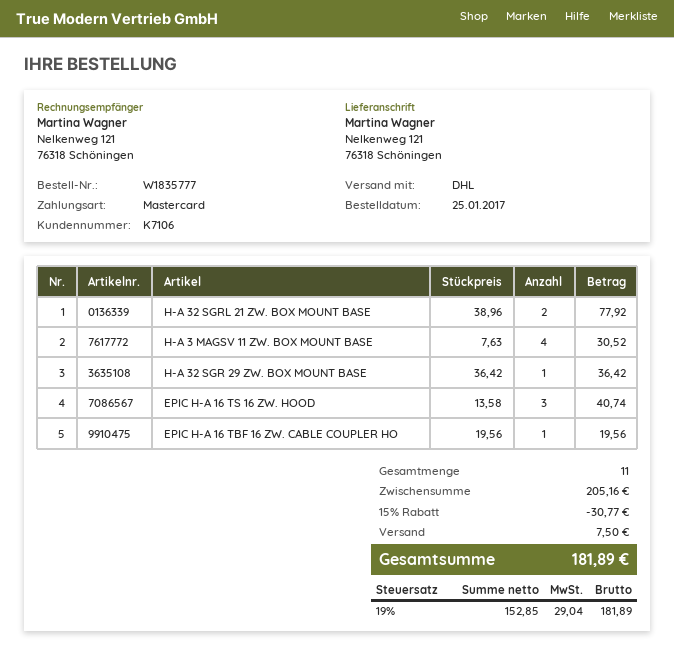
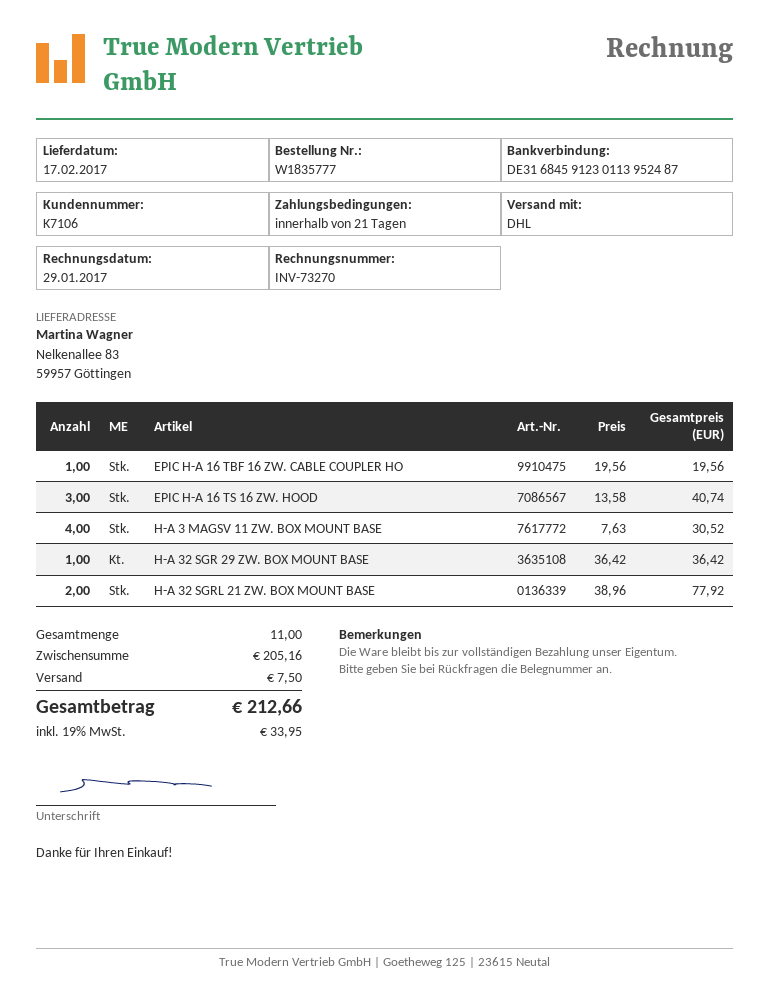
ship to: Nelkenweg 121, 76318 Schöningen -> Nelkenallee 83, 59957 Göttingen
discount: 15% = 30.77 -> none
tax: 19% = 29.04 -> 19% = 33.95
total: 181.89 -> 212.66

